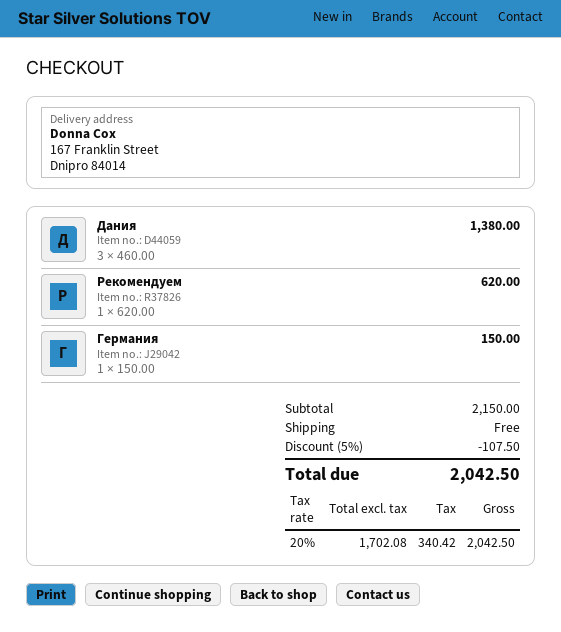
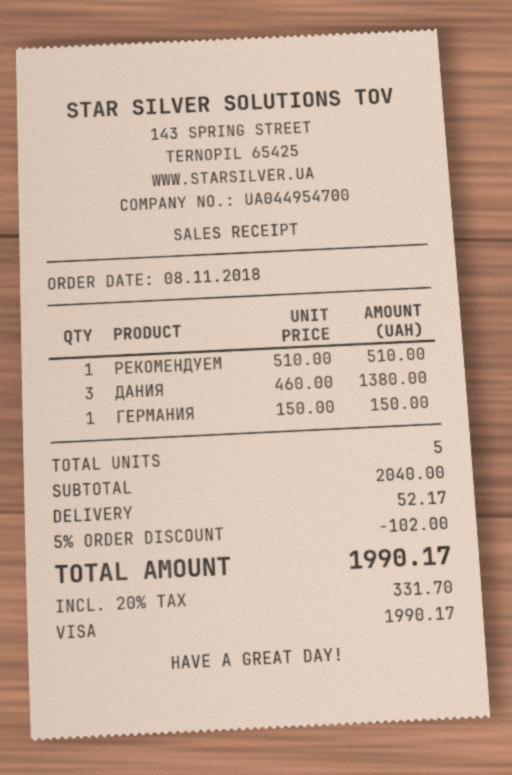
Рекомендуем: 1 x 620.00 = 620.00 -> 1 x 510.00 = 510.00
subtotal: 2150.00 -> 2040.00
discount: 5% = 107.50 -> 5% = 102.00
shipping: 0.00 -> 52.17
tax: 20% = 340.42 -> 20% = 331.70
total: 2042.50 -> 1990.17

